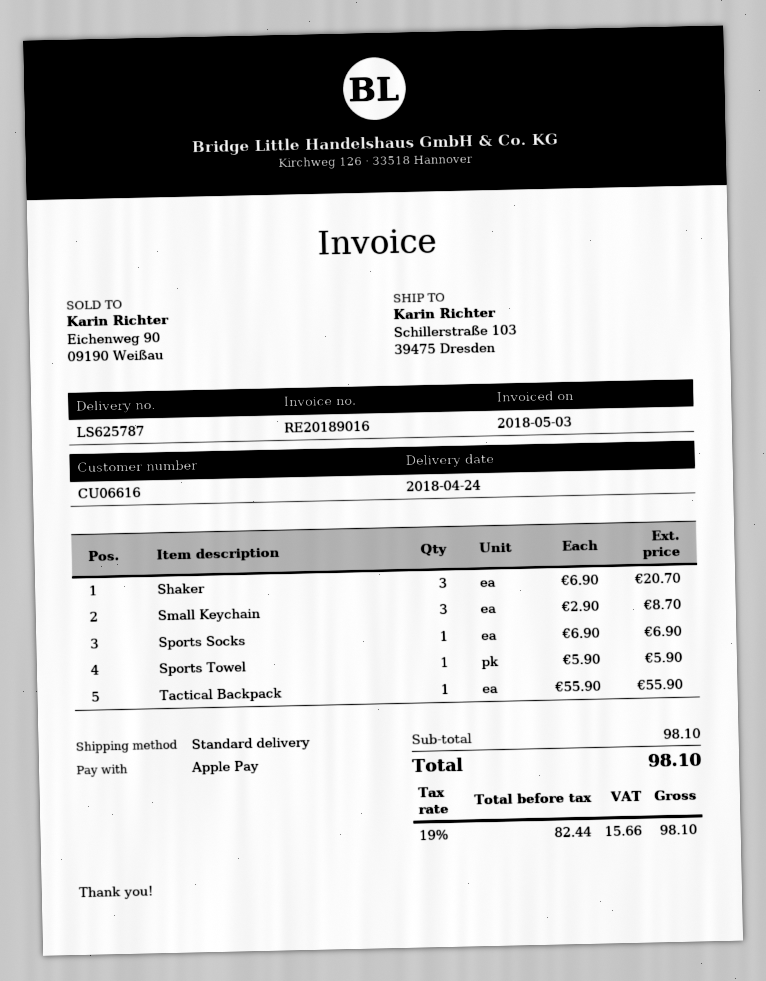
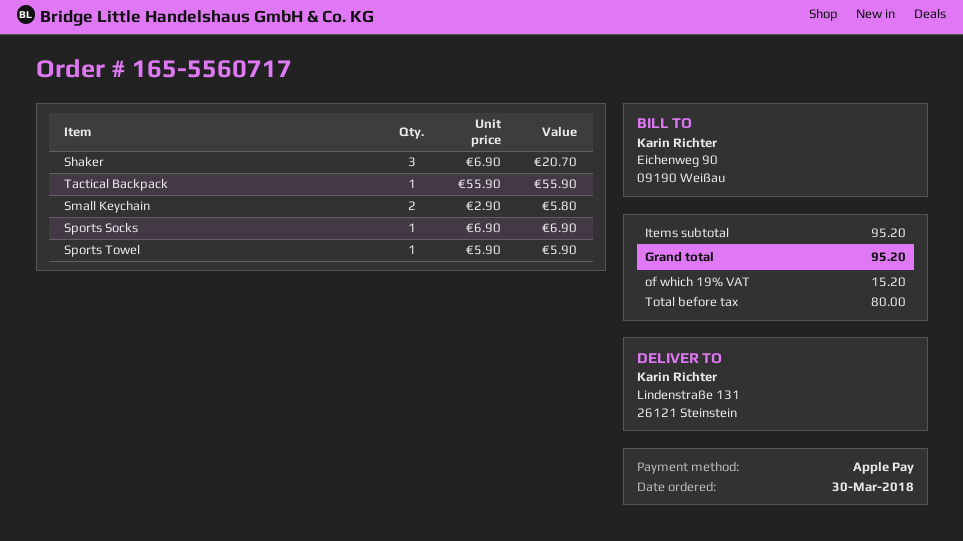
ship to: Schillerstraße 103, 39475 Dresden -> Lindenstraße 131, 26121 Steinstein
Small Keychain: 3 x 2.90 = 8.70 -> 2 x 2.90 = 5.80
subtotal: 98.10 -> 95.20
net: 82.44 -> 80.00
tax: 19% = 15.66 -> 19% = 15.20
total: 98.10 -> 95.20

